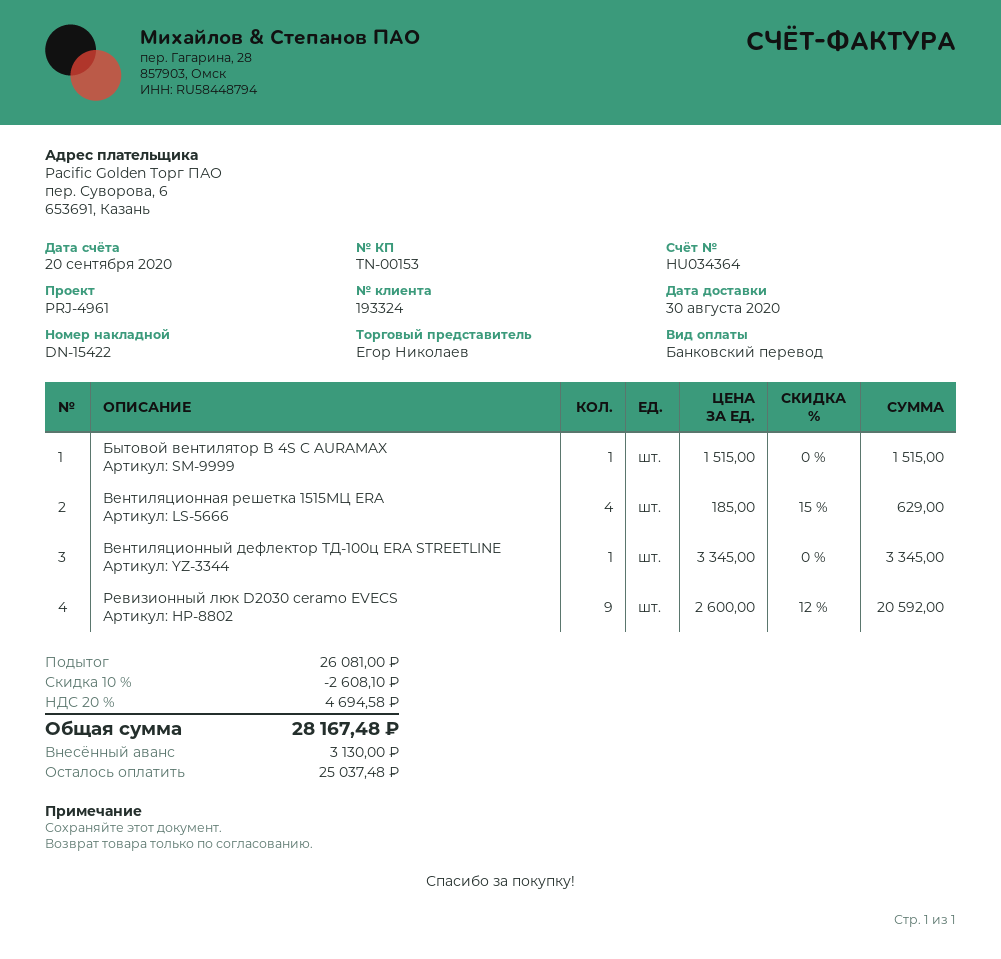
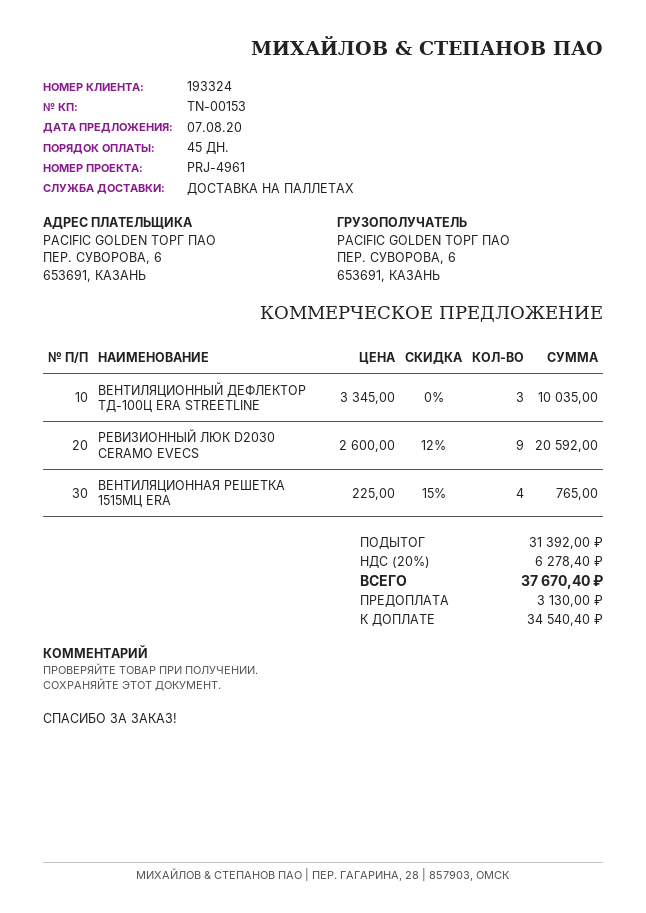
Бытовой вентилятор B 4S C AURAMAX: 1 x 1515.00 = 1515.00 -> none
Вентиляционная решетка 1515МЦ ERA: 4 x 185.00 - 15% = 629.00 -> 4 x 225.00 - 15% = 765.00
Вентиляционный дефлектор ТД-100ц ERA STREETLINE: 1 x 3345.00 = 3345.00 -> 3 x 3345.00 = 10035.00
subtotal: 26081.00 -> 31392.00
discount: 10% = 2608.10 -> none
tax: 20% = 4694.58 -> 20% = 6278.40
total: 28167.48 -> 37670.40
balance: 25037.48 -> 34540.40

